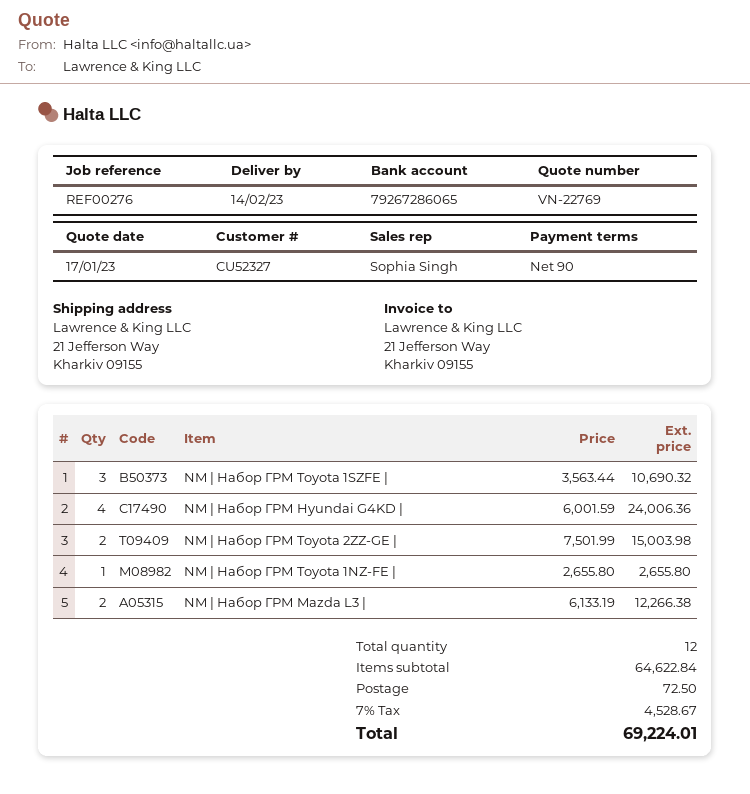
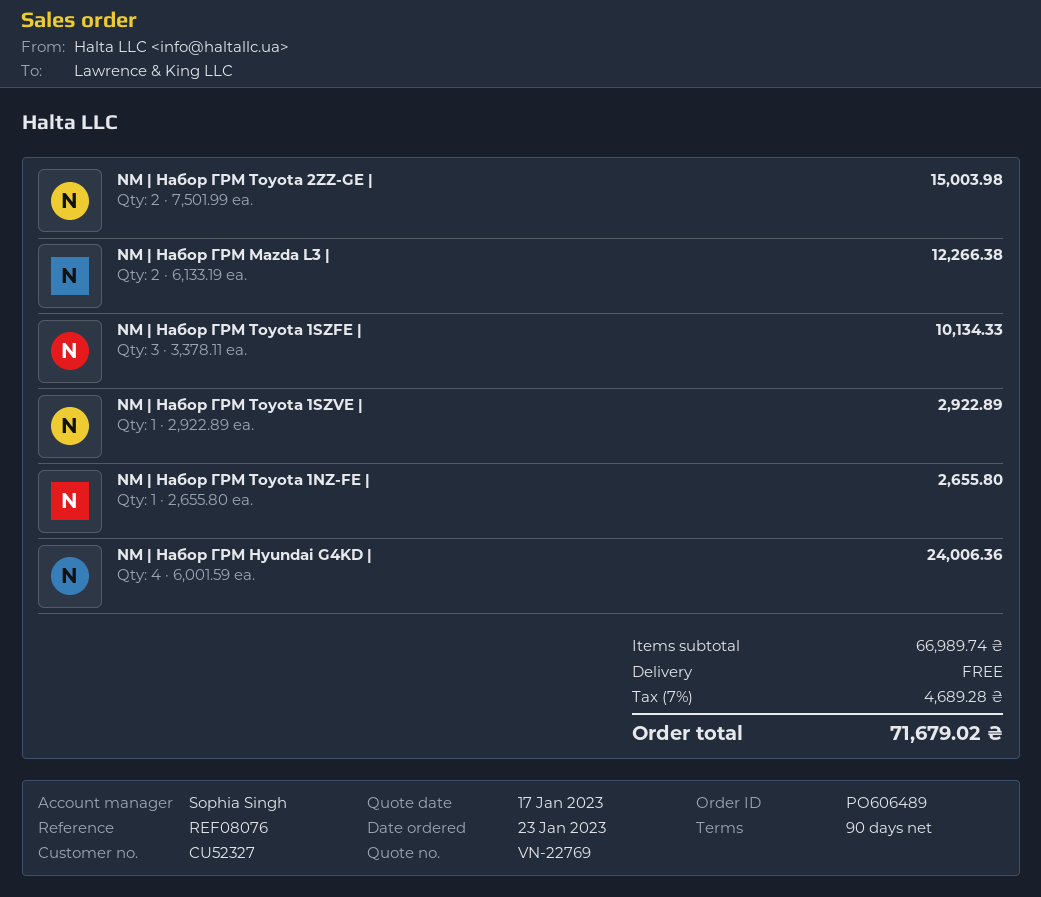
reference: REF00276 -> REF08076
NM | Набор ГРМ Toyota 1SZFE |: 3 x 3563.44 = 10690.32 -> 3 x 3378.11 = 10134.33
NM | Набор ГРМ Toyota 1SZVE |: none -> 1 x 2922.89 = 2922.89
subtotal: 64622.84 -> 66989.74
shipping: 72.50 -> 0.00
tax: 7% = 4528.67 -> 7% = 4689.28
total: 69224.01 -> 71679.02

